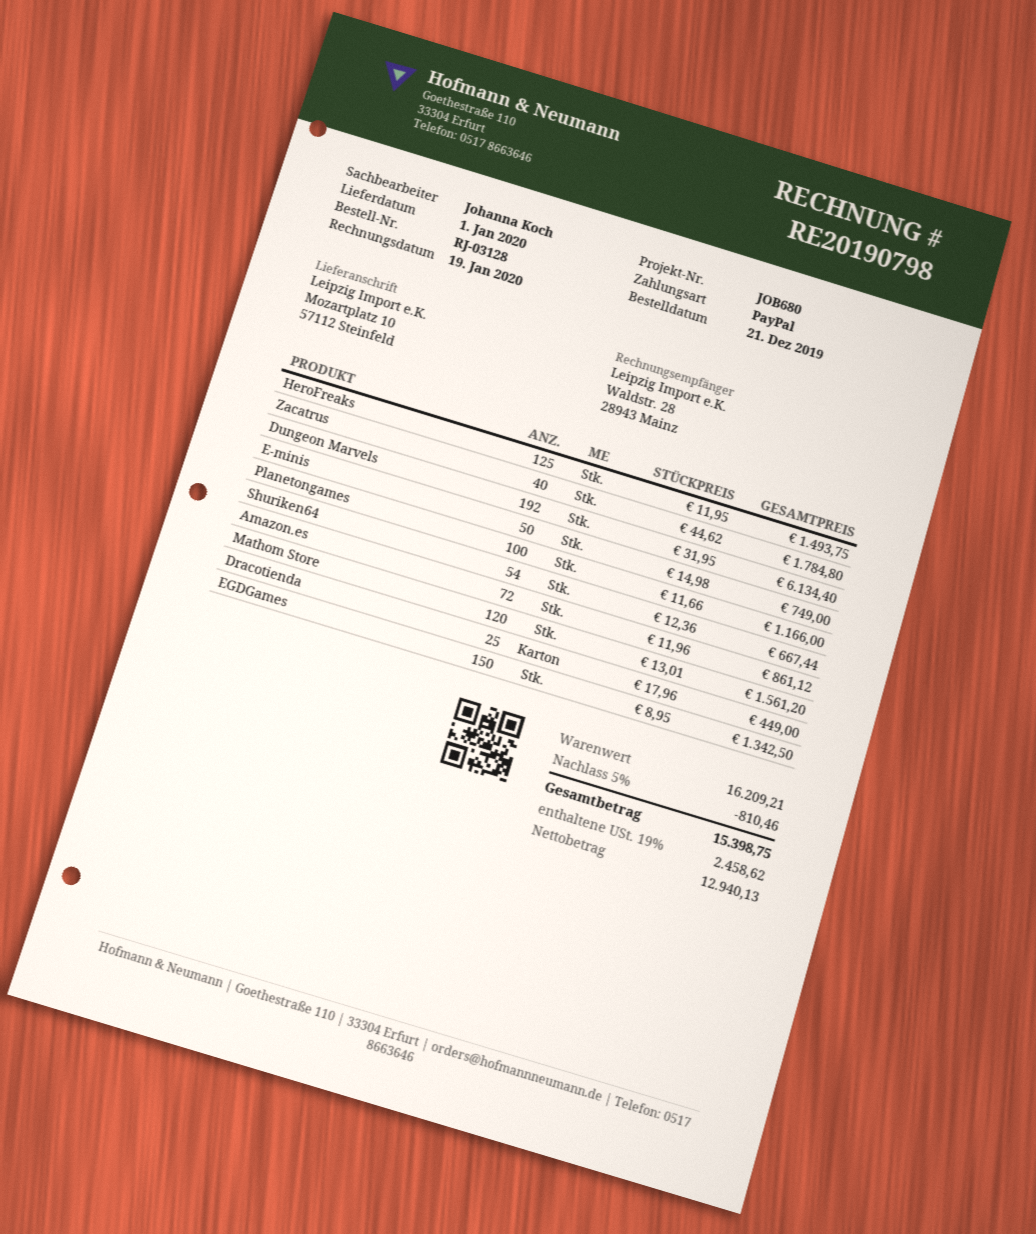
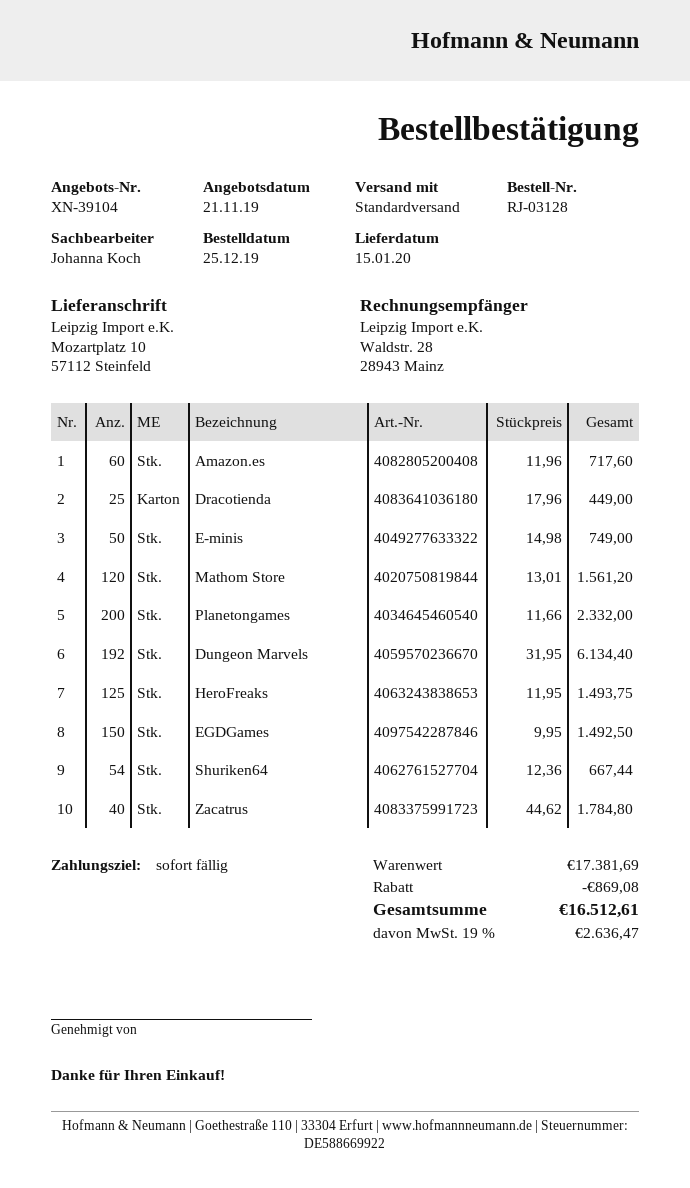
order date: 2019-12-21 -> 2019-12-25
delivery date: 2020-01-01 -> 2020-01-15
Planetongames: 100 x 11.66 = 1166.00 -> 200 x 11.66 = 2332.00
Amazon.es: 72 x 11.96 = 861.12 -> 60 x 11.96 = 717.60
EGDGames: 150 x 8.95 = 1342.50 -> 150 x 9.95 = 1492.50
subtotal: 16209.21 -> 17381.69
discount: 810.46 -> 869.08
tax: 19% = 2458.62 -> 19% = 2636.47
total: 15398.75 -> 16512.61

